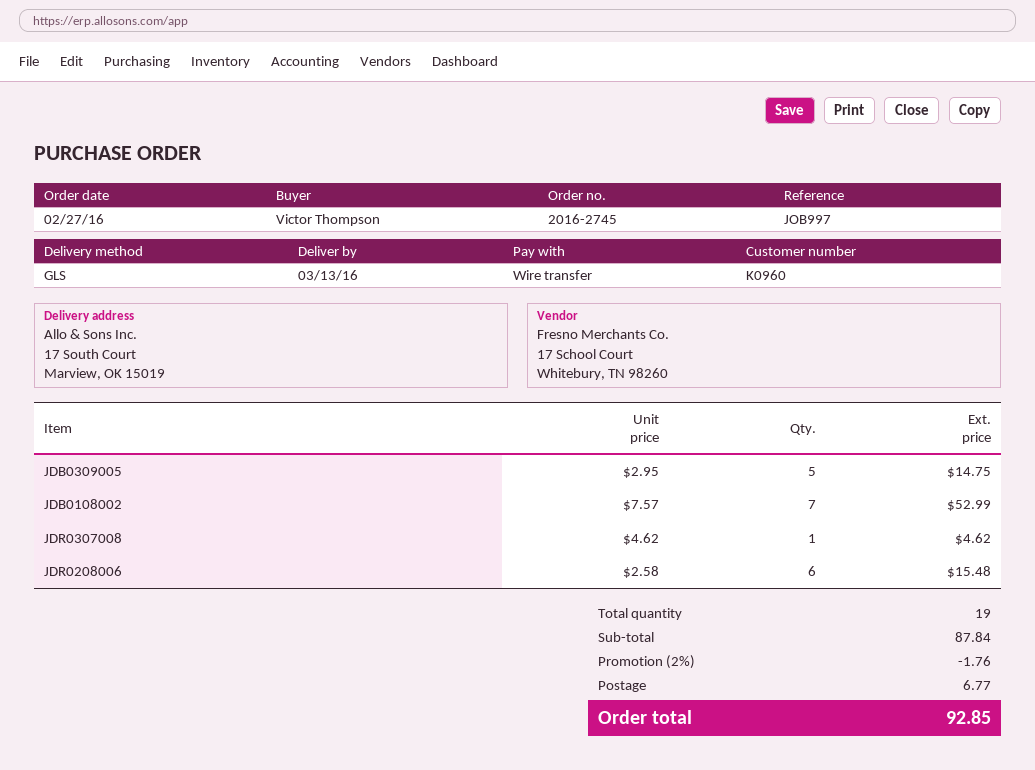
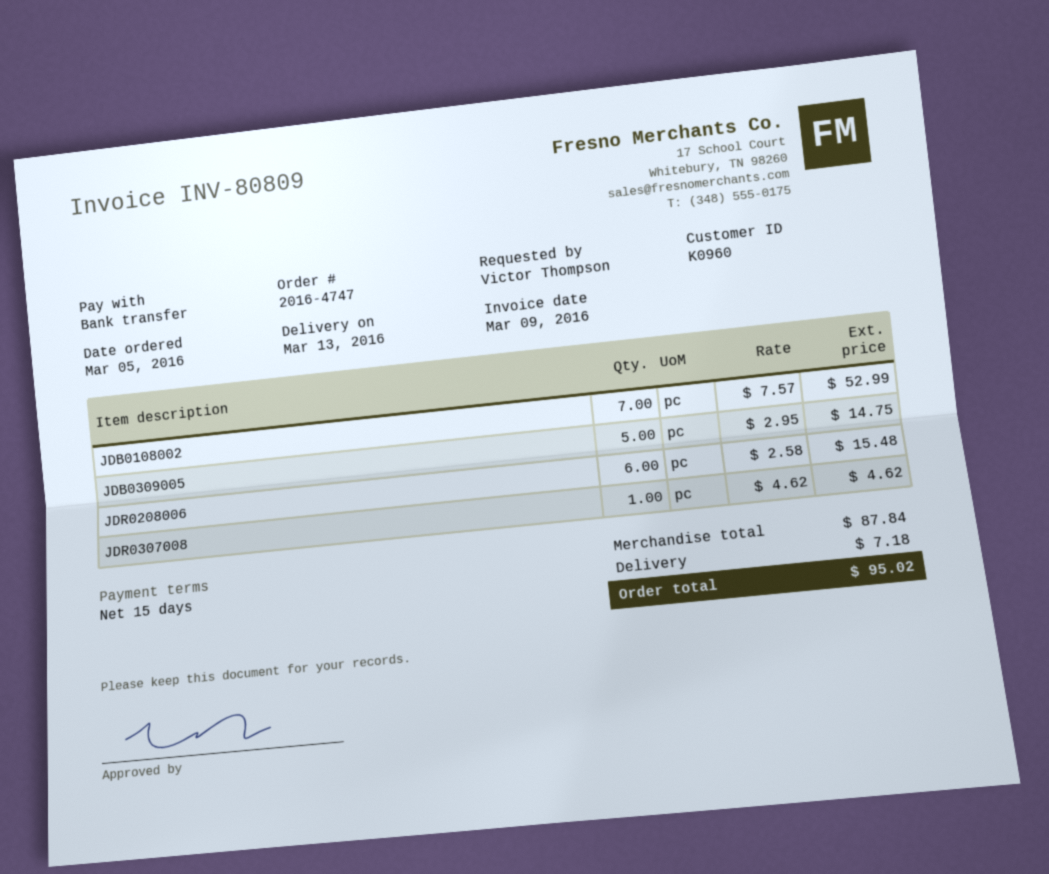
order number: 2016-2745 -> 2016-4747
order date: 2016-02-27 -> 2016-03-05
discount: 2% = 1.76 -> none
shipping: 6.77 -> 7.18
total: 92.85 -> 95.02

